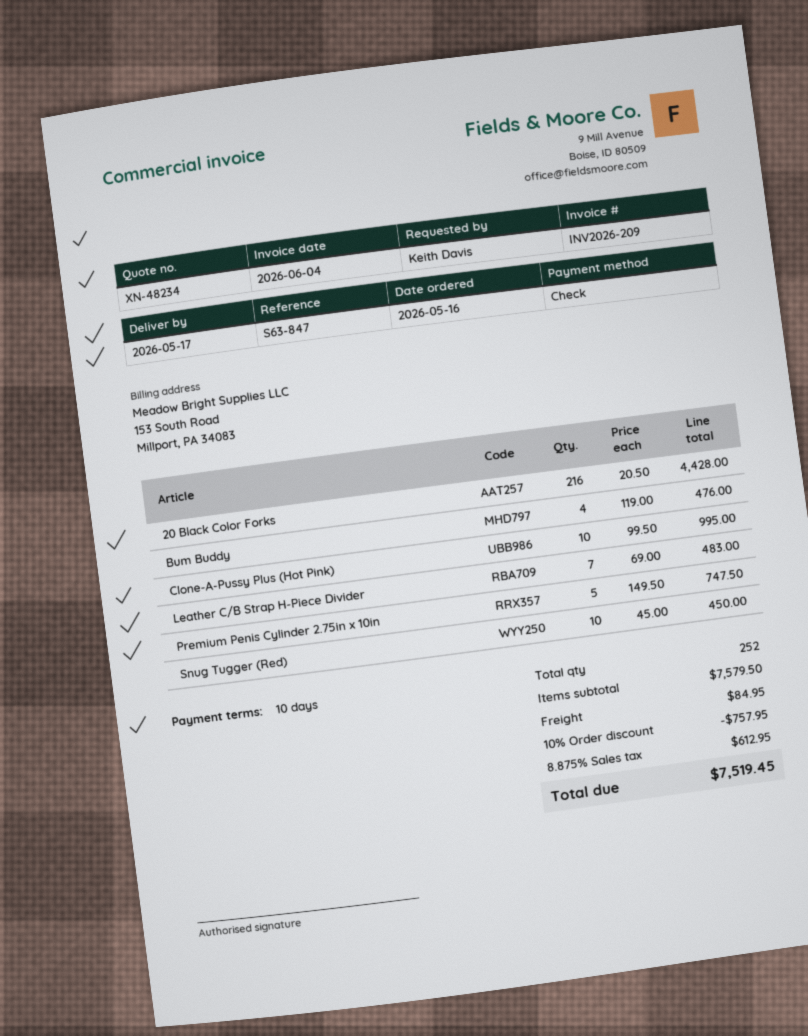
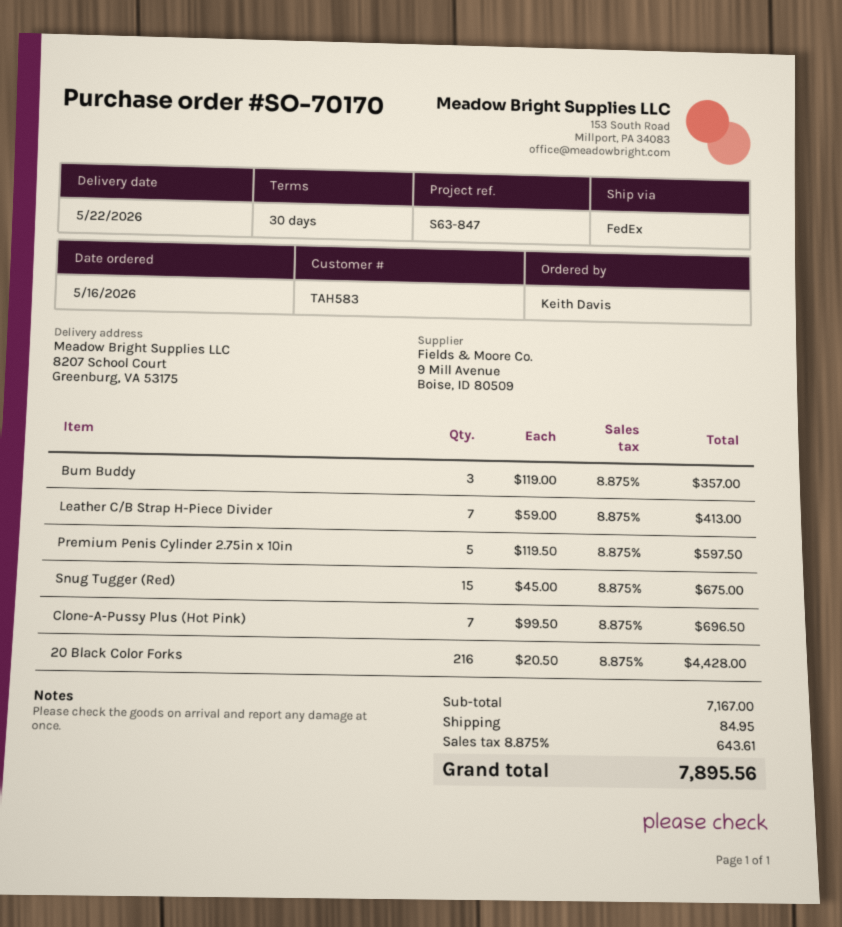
delivery date: 2026-05-17 -> 2026-05-22
payment terms: 10 days -> 30 days
Bum Buddy: 4 x 119.00 = 476.00 -> 3 x 119.00 = 357.00
Clone-A-Pussy Plus (Hot Pink): 10 x 99.50 = 995.00 -> 7 x 99.50 = 696.50
Leather C/B Strap H-Piece Divider: 7 x 69.00 = 483.00 -> 7 x 59.00 = 413.00
Premium Penis Cylinder 2.75in x 10in: 5 x 149.50 = 747.50 -> 5 x 119.50 = 597.50
Snug Tugger (Red): 10 x 45.00 = 450.00 -> 15 x 45.00 = 675.00
subtotal: 7579.50 -> 7167.00
discount: 10% = 757.95 -> none
tax: 8.875% = 612.95 -> 8.875% = 643.61
total: 7519.45 -> 7895.56

